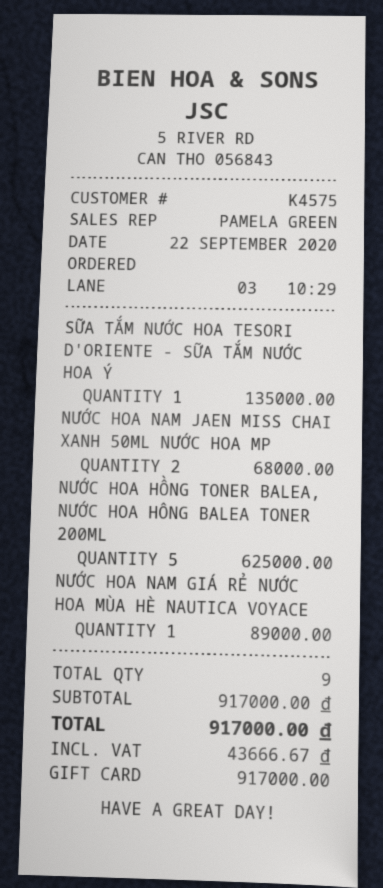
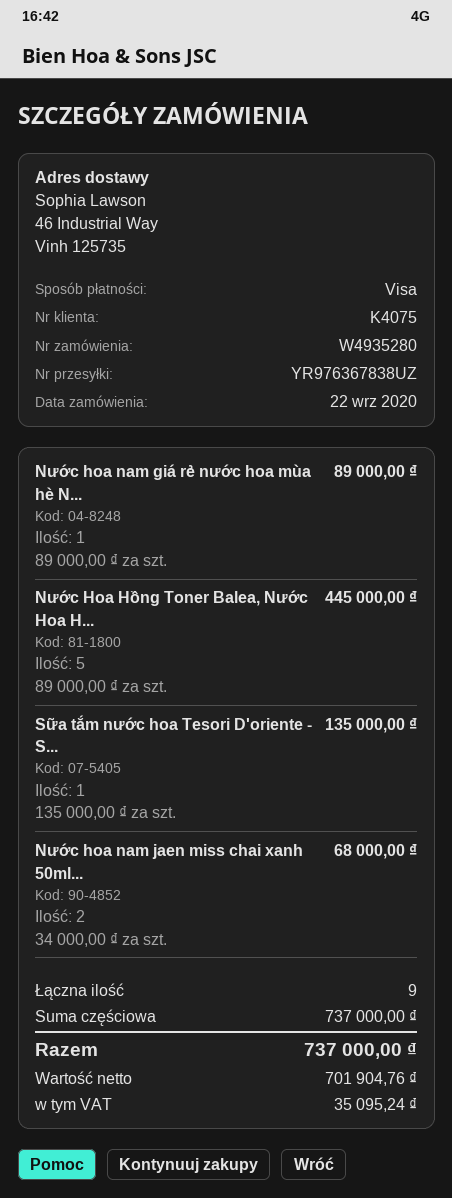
customer number: K4575 -> K4075
payment method: gift card -> Visa
NƯỚC HOA HỒNG TONER BALEA, NƯỚC HOA HÔNG BALEA TONER 200ML: 5 for 625000.00 -> 5 for 445000.00
subtotal: 917000.00 -> 737000.00
tax: 43666.67 -> 35095.24
total: 917000.00 -> 737000.00

